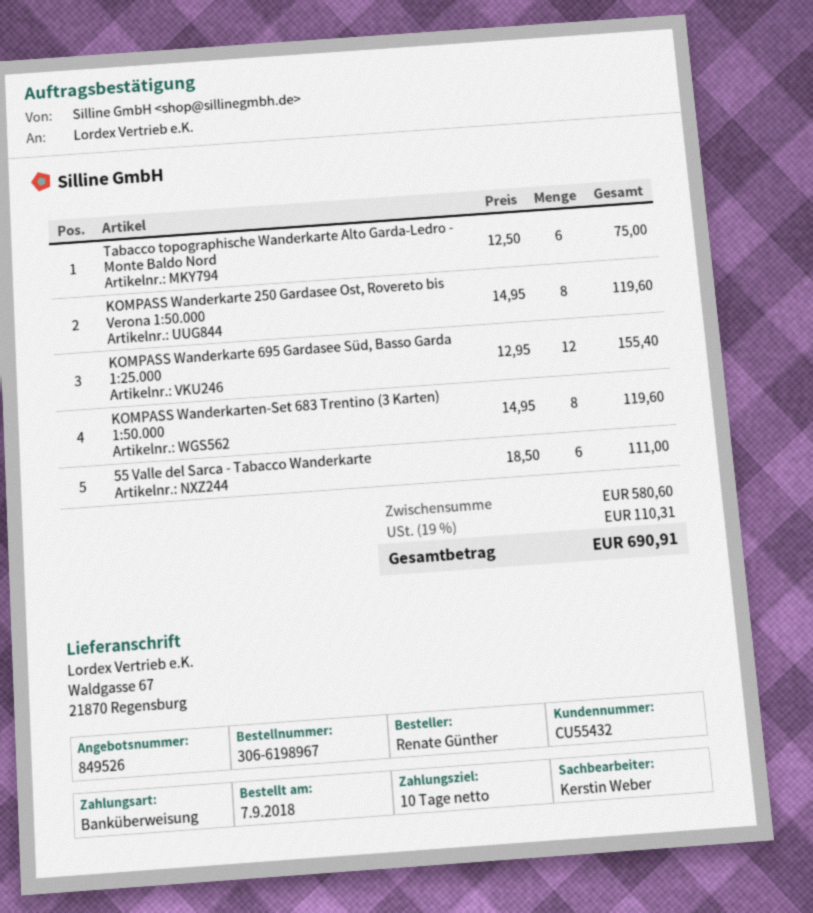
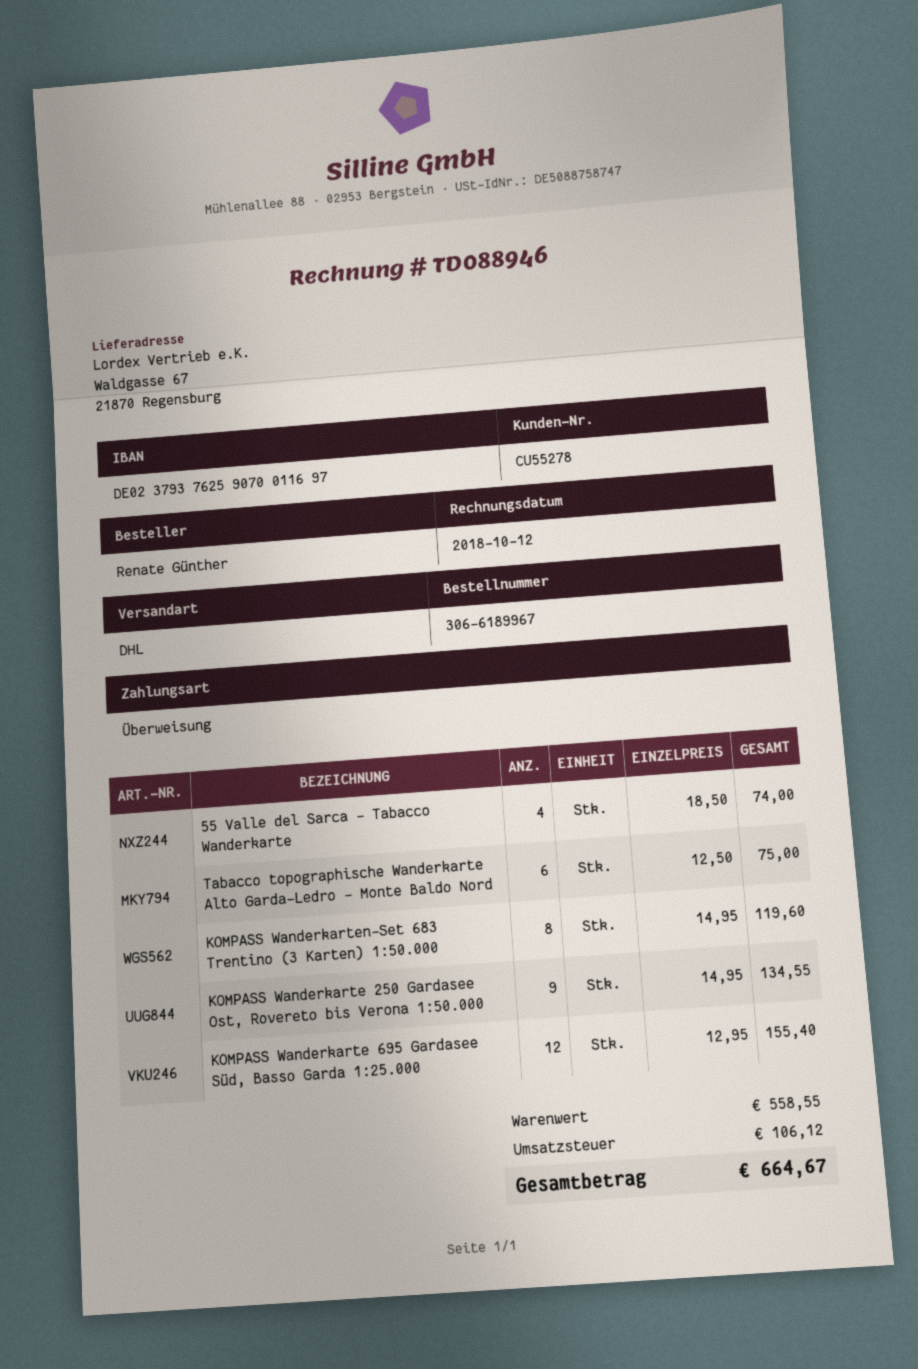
order number: 306-6198967 -> 306-6189967
customer number: CU55432 -> CU55278
KOMPASS Wanderkarte 250 Gardasee Ost, Rovereto bis Verona 1:50.000: 8 x 14.95 = 119.60 -> 9 x 14.95 = 134.55
55 Valle del Sarca - Tabacco Wanderkarte: 6 x 18.50 = 111.00 -> 4 x 18.50 = 74.00
subtotal: 580.60 -> 558.55
tax: 110.31 -> 106.12
total: 690.91 -> 664.67

